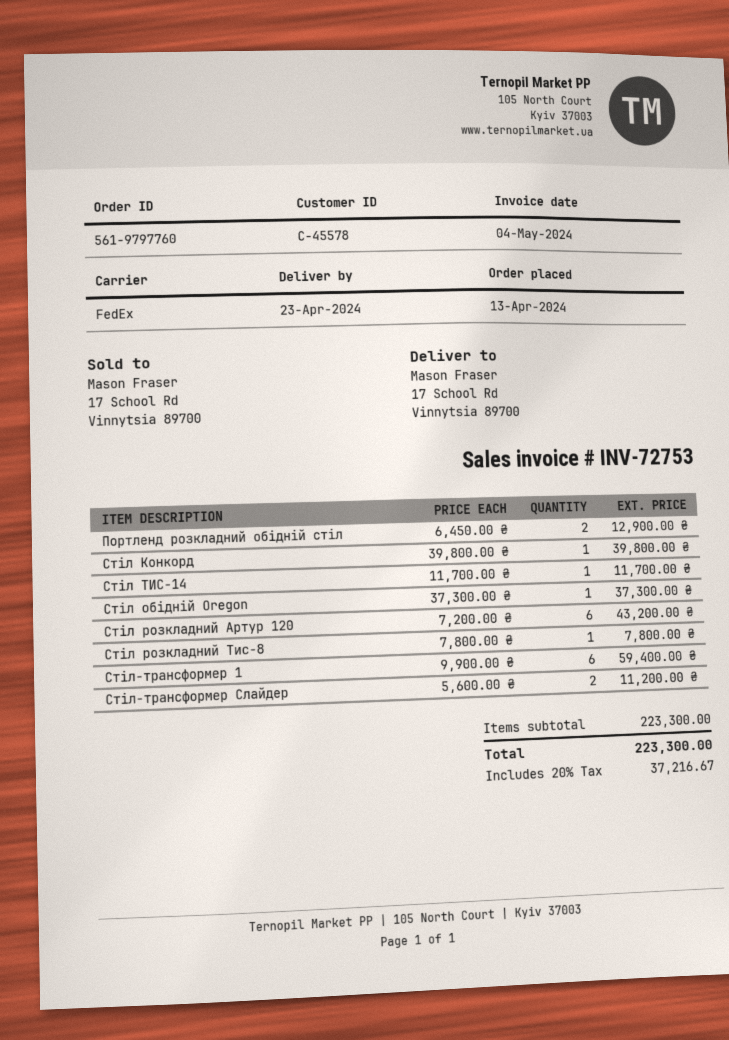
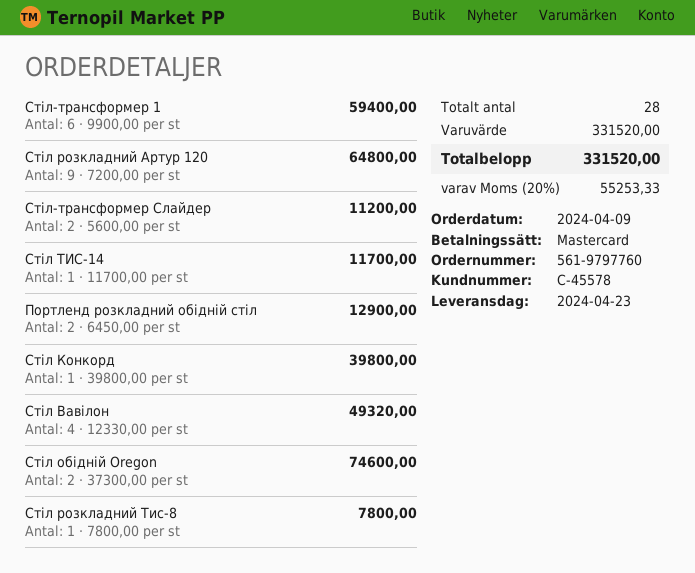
order date: 2024-04-13 -> 2024-04-09
Стіл обідній Oregon: 1 x 37300.00 = 37300.00 -> 2 x 37300.00 = 74600.00
Стіл розкладний Артур 120: 6 x 7200.00 = 43200.00 -> 9 x 7200.00 = 64800.00
Стіл Вавілон: none -> 4 x 12330.00 = 49320.00
subtotal: 223300.00 -> 331520.00
tax: 20% = 37216.67 -> 20% = 55253.33
total: 223300.00 -> 331520.00

